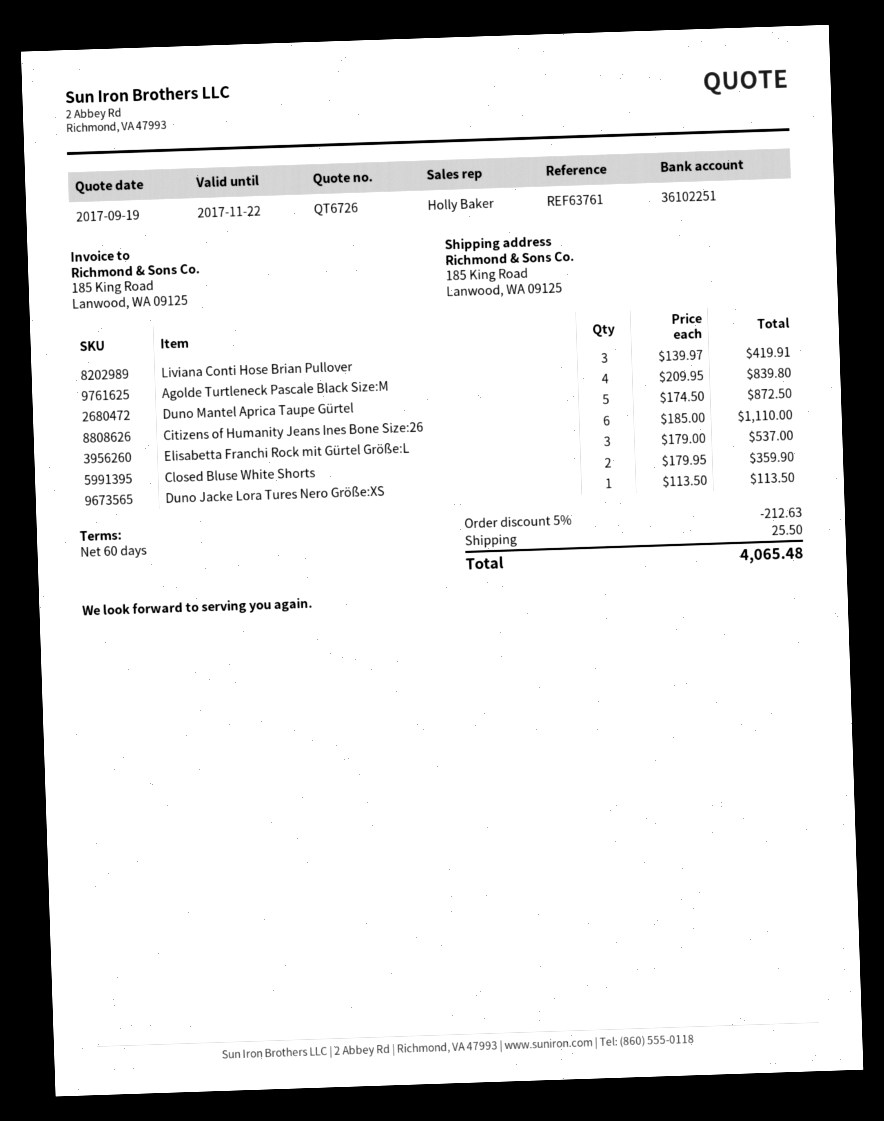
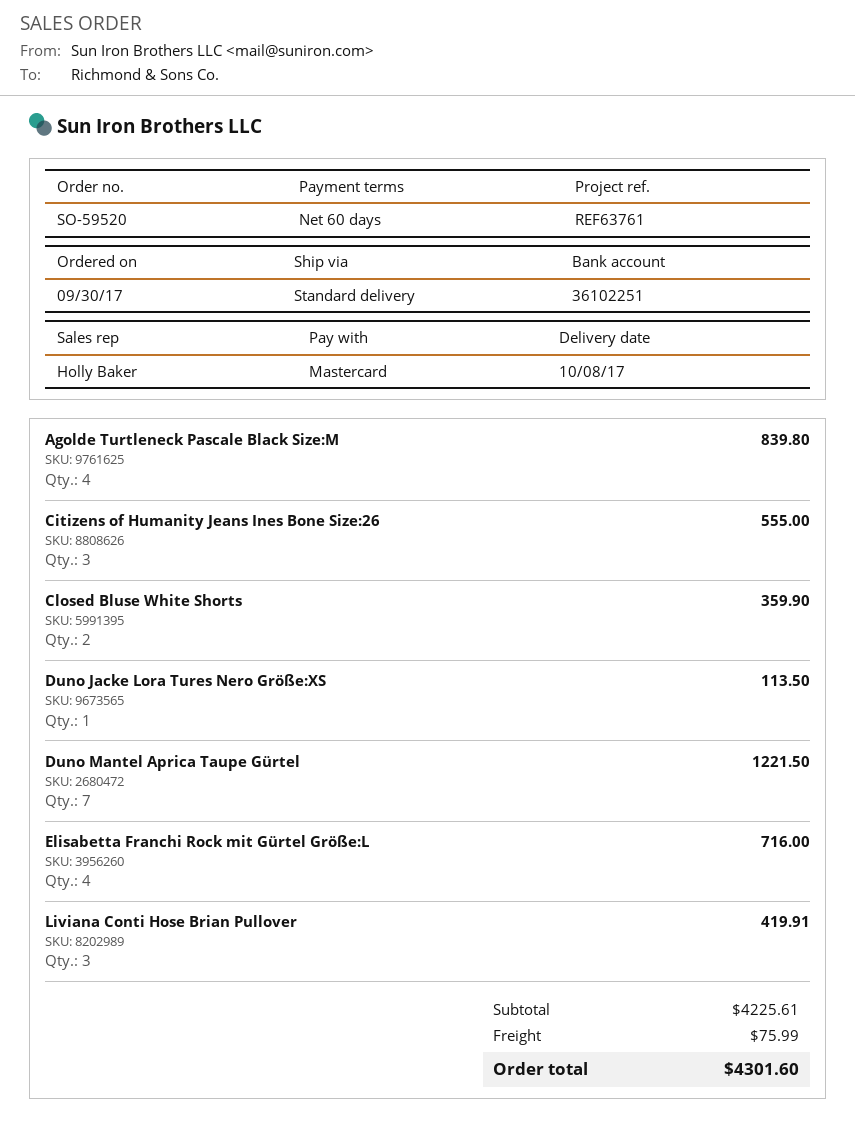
Duno Mantel Aprica Taupe Gürtel: 5 for 872.50 -> 7 for 1221.50
Citizens of Humanity Jeans Ines Bone Size:26: 6 for 1110.00 -> 3 for 555.00
Elisabetta Franchi Rock mit Gürtel Größe:L: 3 for 537.00 -> 4 for 716.00
discount: 5% = 212.63 -> none
shipping: 25.50 -> 75.99
total: 4065.48 -> 4301.60

